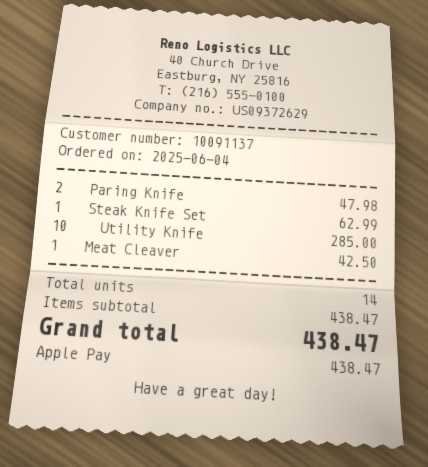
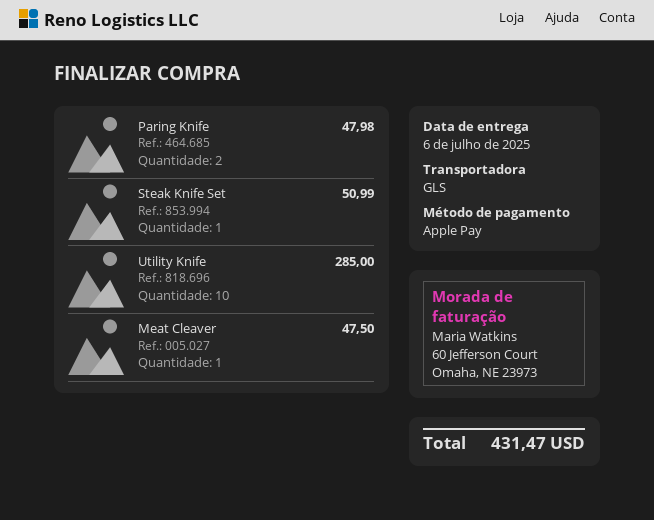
Steak Knife Set: 1 for 62.99 -> 1 for 50.99
Meat Cleaver: 1 for 42.50 -> 1 for 47.50
total: 438.47 -> 431.47

